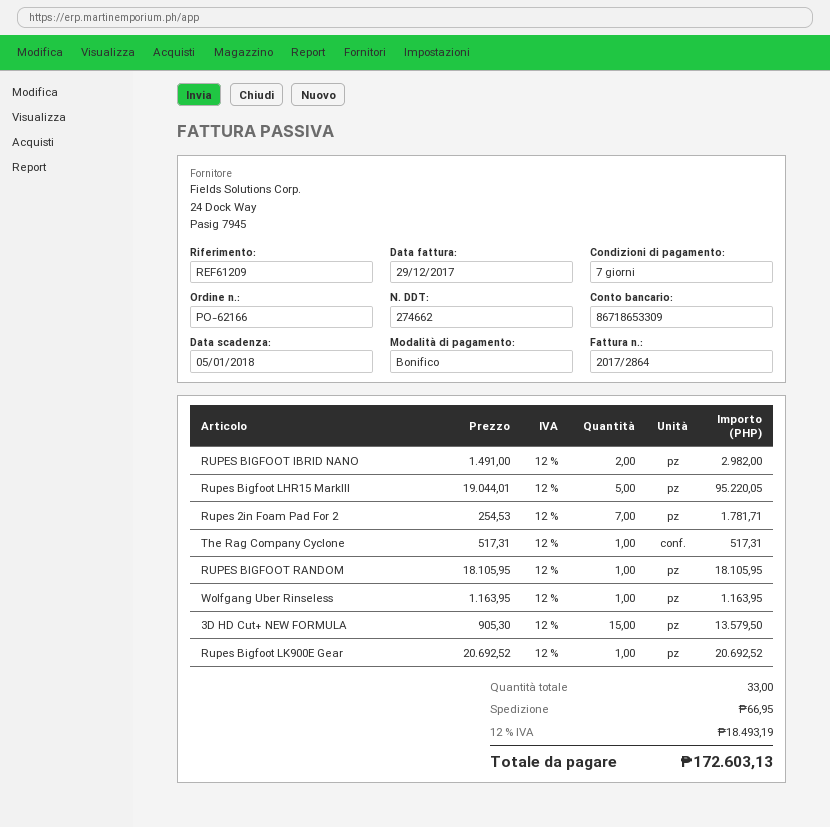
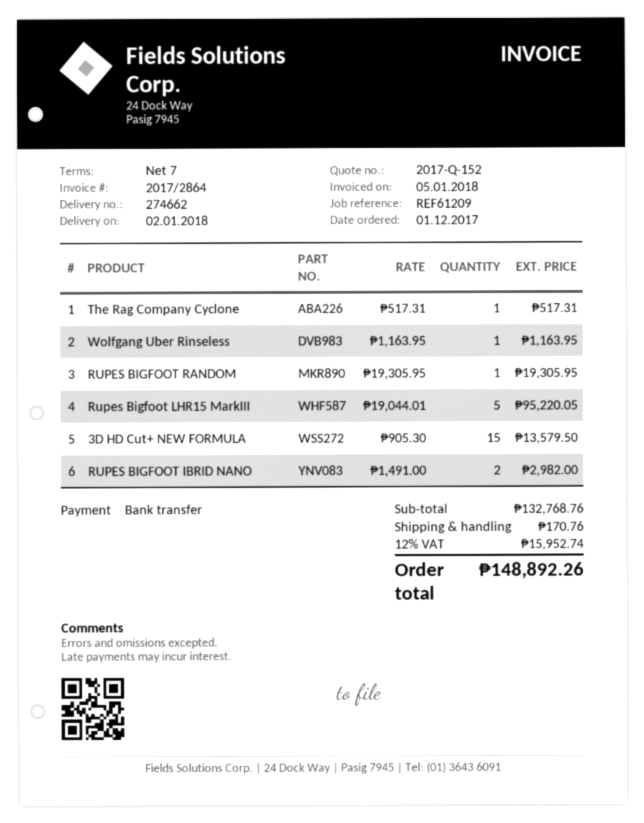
invoice date: 2017-12-29 -> 2018-01-05
Rupes 2in Foam Pad For 2: 7 x 254.53 = 1781.71 -> none
RUPES BIGFOOT RANDOM: 1 x 18105.95 = 18105.95 -> 1 x 19305.95 = 19305.95
Rupes Bigfoot LK900E Gear: 1 x 20692.52 = 20692.52 -> none
shipping: 66.95 -> 170.76
tax: 12% = 18493.19 -> 12% = 15952.74
total: 172603.13 -> 148892.26

